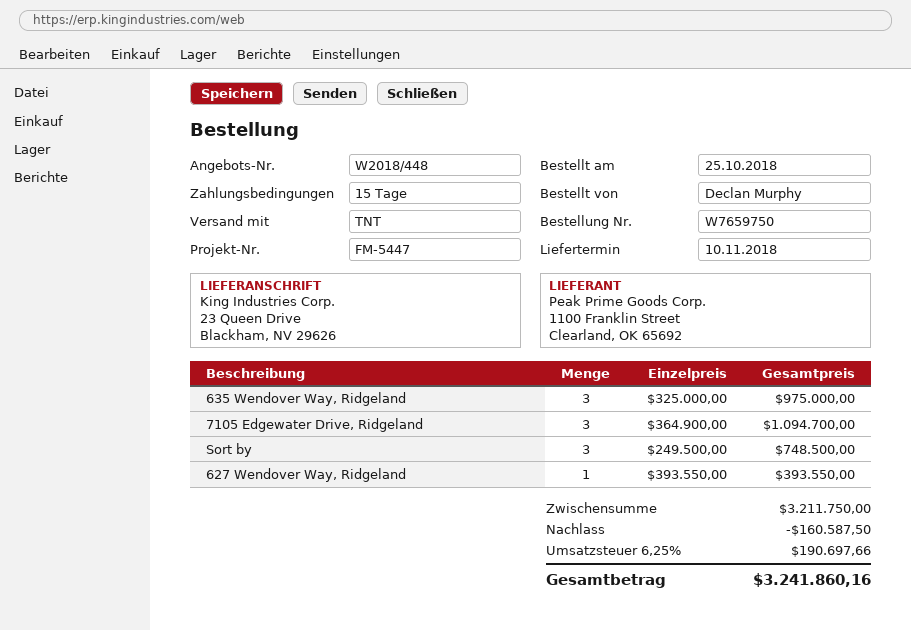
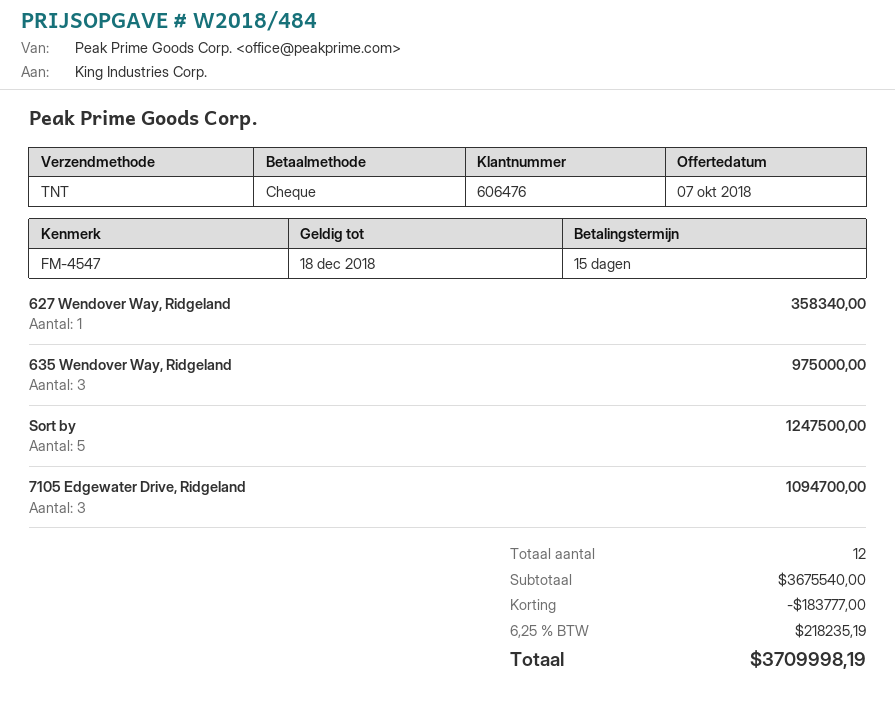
quote number: W2018/448 -> W2018/484
reference: FM-5447 -> FM-4547
Sort by: 3 for 748500.00 -> 5 for 1247500.00
627 Wendover Way, Ridgeland: 1 for 393550.00 -> 1 for 358340.00
subtotal: 3211750.00 -> 3675540.00
discount: 160587.50 -> 183777.00
tax: 6.25% = 190697.66 -> 6.25% = 218235.19
total: 3241860.16 -> 3709998.19

